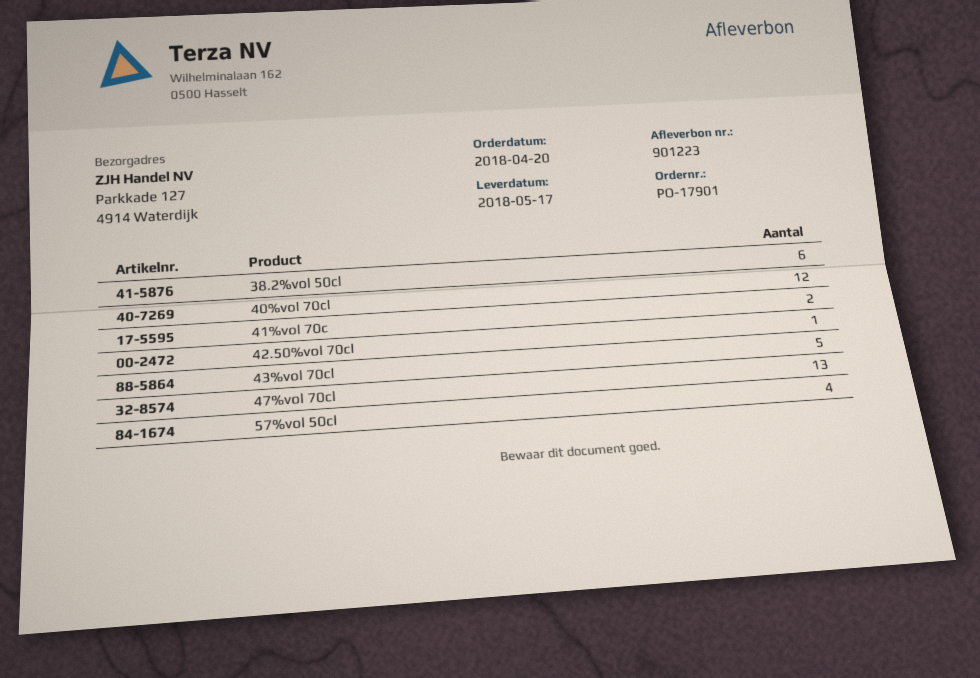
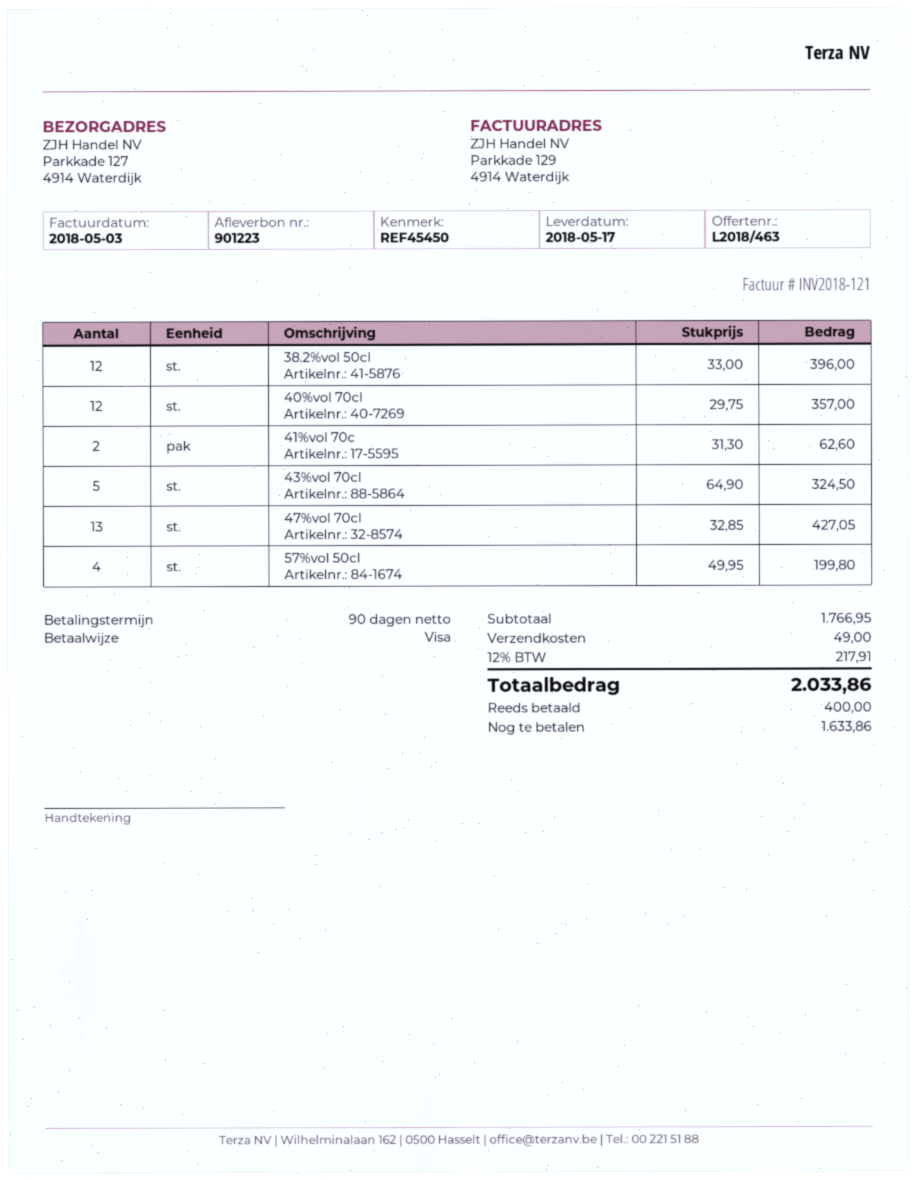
38.2%vol 50cl: 6 -> 12
42.50%vol 70cl: 1 -> none

